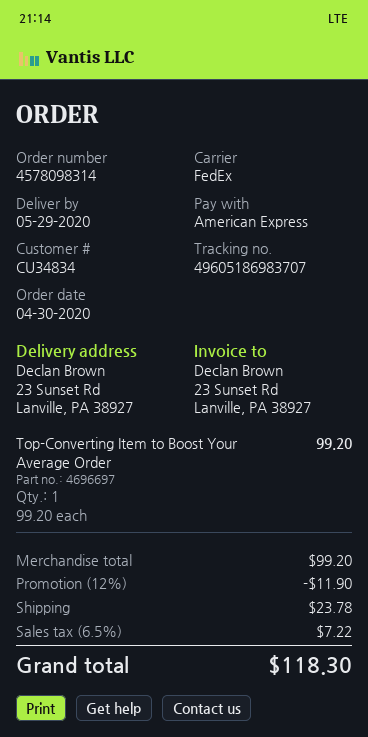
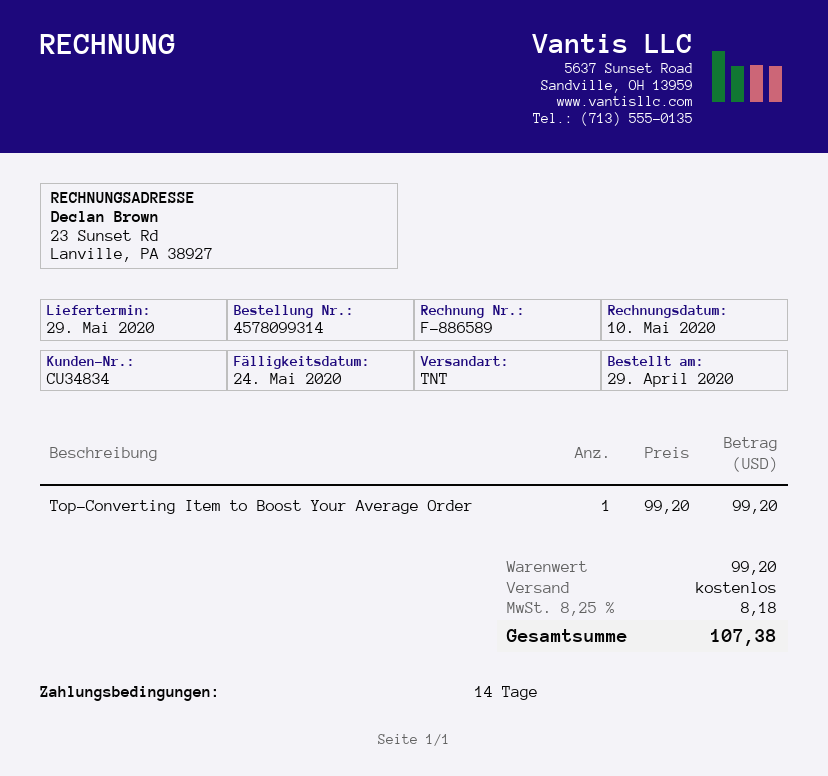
order number: 4578098314 -> 4578099314
order date: 2020-04-30 -> 2020-04-29
shipping method: FedEx -> TNT
discount: 12% = 11.90 -> none
shipping: 23.78 -> 0.00
tax: 6.5% = 7.22 -> 8.25% = 8.18
total: 118.30 -> 107.38

